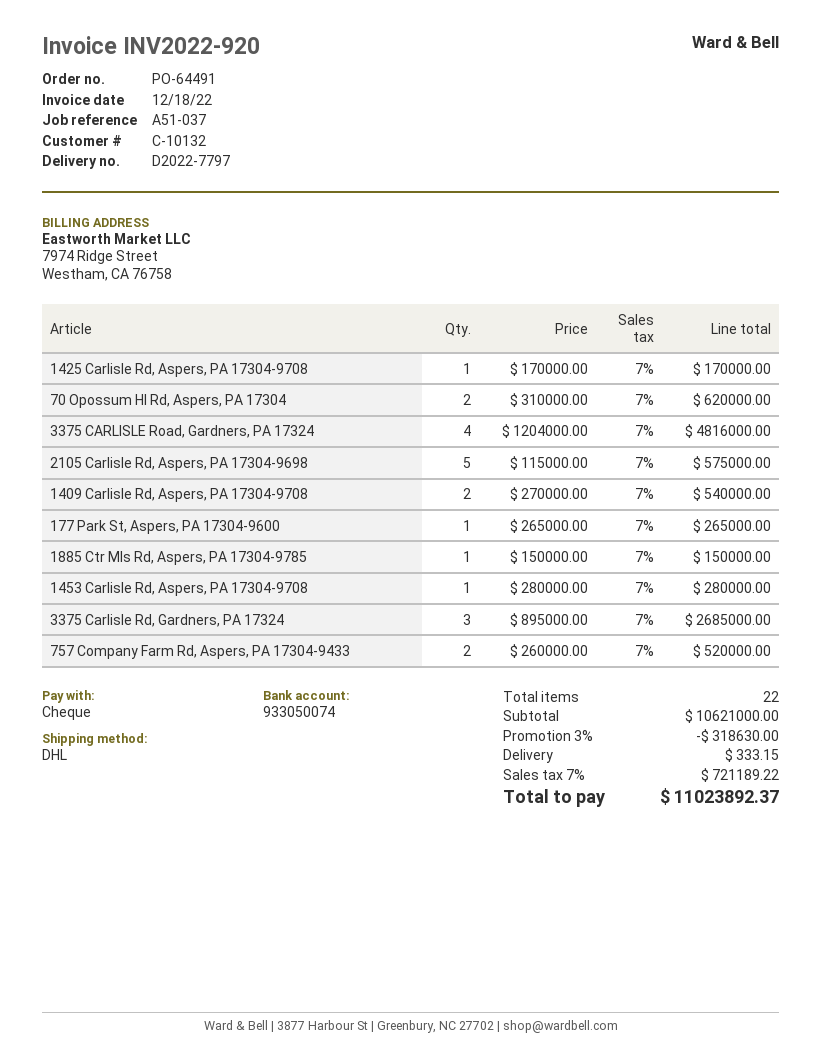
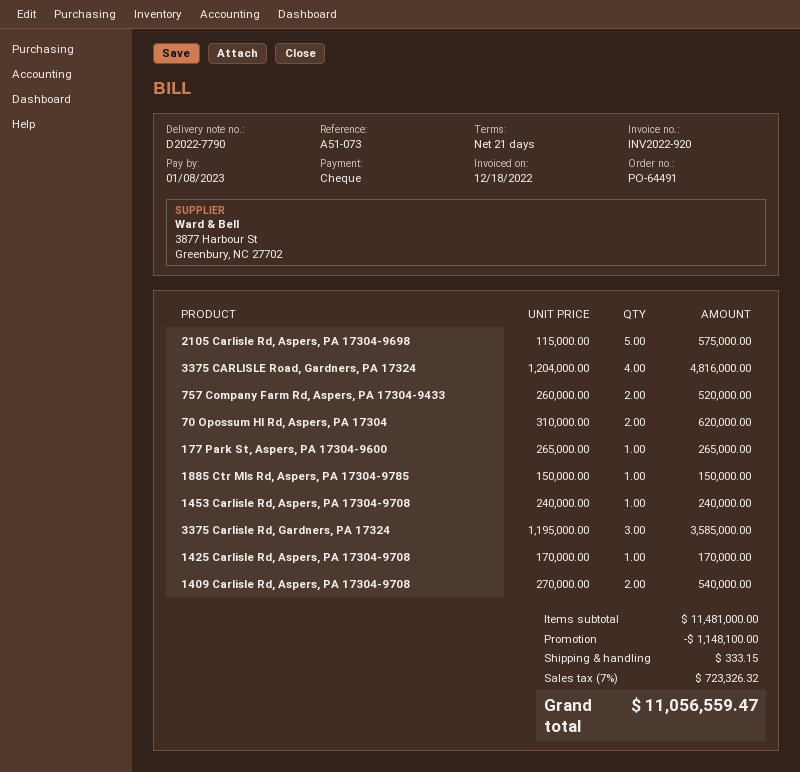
delivery note number: D2022-7797 -> D2022-7790
reference: A51-037 -> A51-073
1453 Carlisle Rd, Aspers, PA 17304-9708: 1 x 280000.00 = 280000.00 -> 1 x 240000.00 = 240000.00
3375 Carlisle Rd, Gardners, PA 17324: 3 x 895000.00 = 2685000.00 -> 3 x 1195000.00 = 3585000.00
subtotal: 10621000.00 -> 11481000.00
discount: 318630.00 -> 1148100.00
tax: 7% = 721189.22 -> 7% = 723326.32
total: 11023892.37 -> 11056559.47

